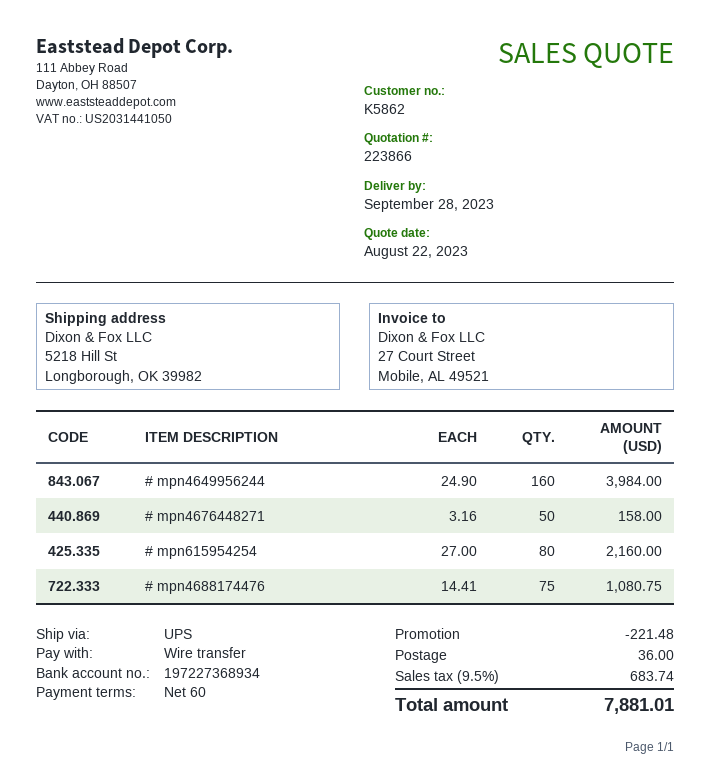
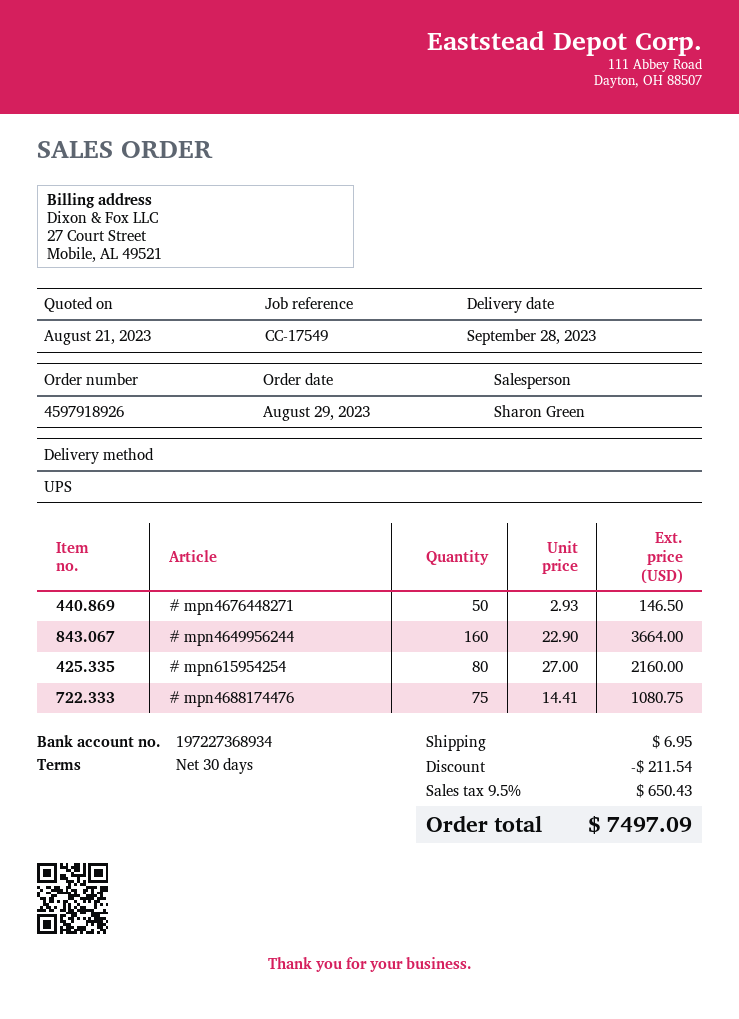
quote date: 2023-08-22 -> 2023-08-21
payment terms: 60 days -> 30 days
# mpn4649956244: 160 x 24.90 = 3984.00 -> 160 x 22.90 = 3664.00
# mpn4676448271: 50 x 3.16 = 158.00 -> 50 x 2.93 = 146.50
discount: 221.48 -> 211.54
shipping: 36.00 -> 6.95
tax: 9.5% = 683.74 -> 9.5% = 650.43
total: 7881.01 -> 7497.09

